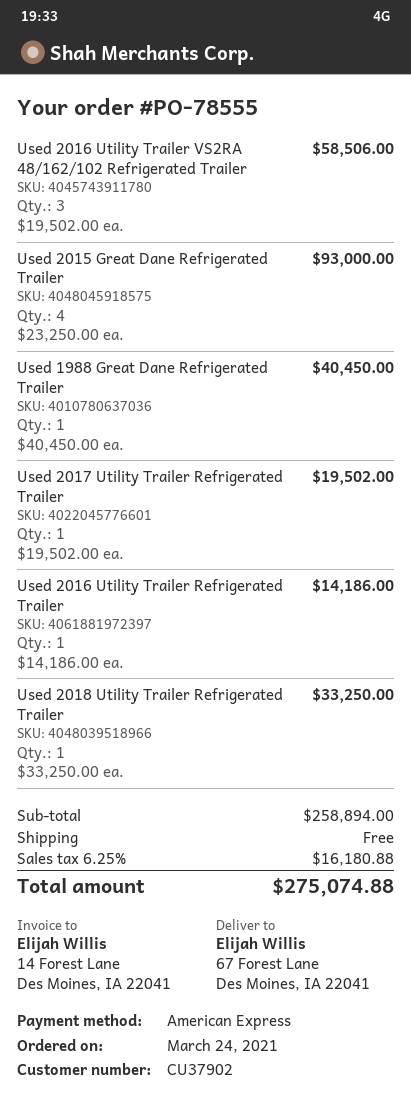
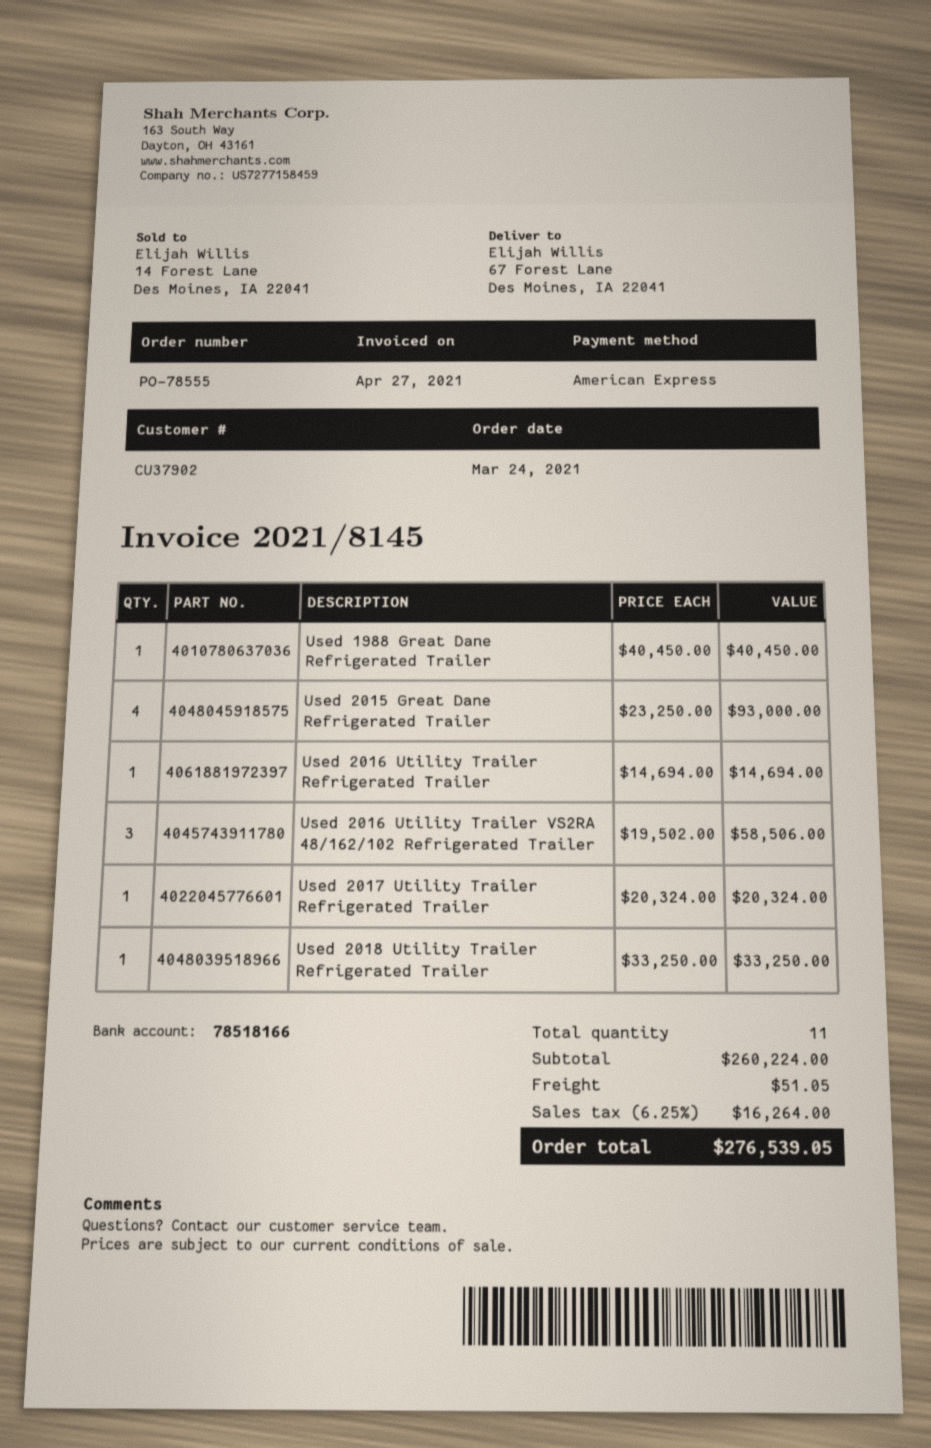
Used 2017 Utility Trailer Refrigerated Trailer: 1 x 19502.00 = 19502.00 -> 1 x 20324.00 = 20324.00
Used 2016 Utility Trailer Refrigerated Trailer: 1 x 14186.00 = 14186.00 -> 1 x 14694.00 = 14694.00
subtotal: 258894.00 -> 260224.00
shipping: 0.00 -> 51.05
tax: 6.25% = 16180.88 -> 6.25% = 16264.00
total: 275074.88 -> 276539.05

